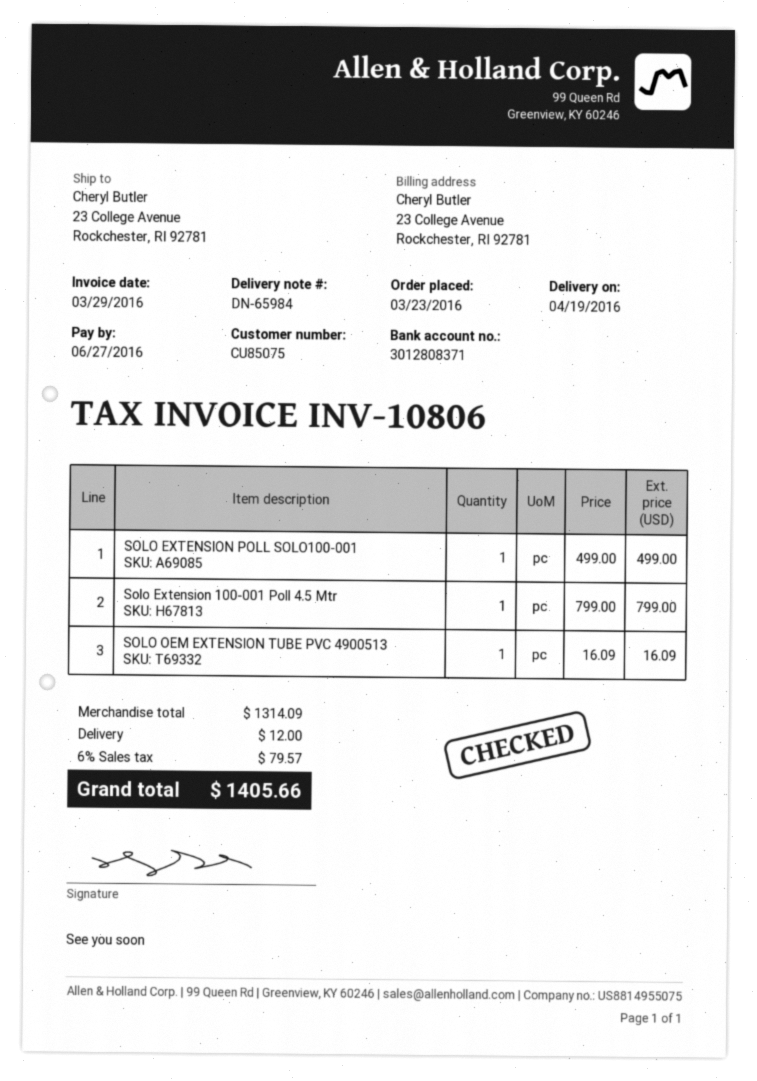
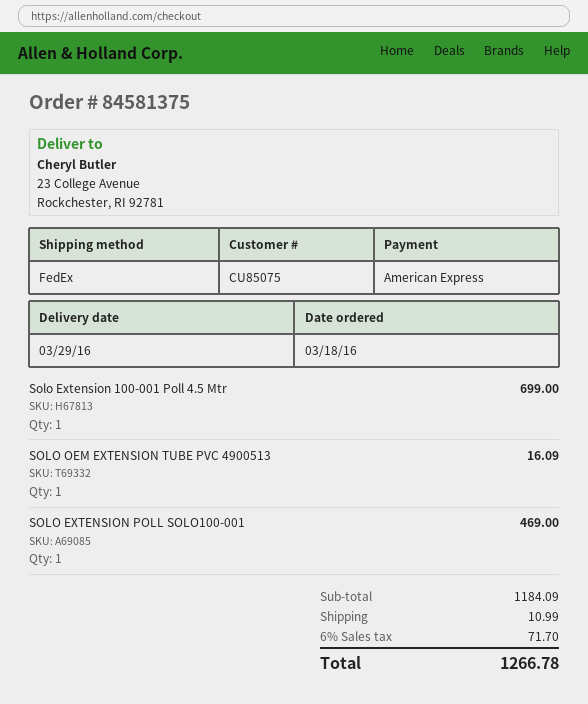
order date: 2016-03-23 -> 2016-03-18
delivery date: 2016-04-19 -> 2016-03-29
SOLO EXTENSION POLL SOLO100-001: 1 for 499.00 -> 1 for 469.00
Solo Extension 100-001 Poll 4.5 Mtr: 1 for 799.00 -> 1 for 699.00
subtotal: 1314.09 -> 1184.09
shipping: 12.00 -> 10.99
tax: 6% = 79.57 -> 6% = 71.70
total: 1405.66 -> 1266.78

